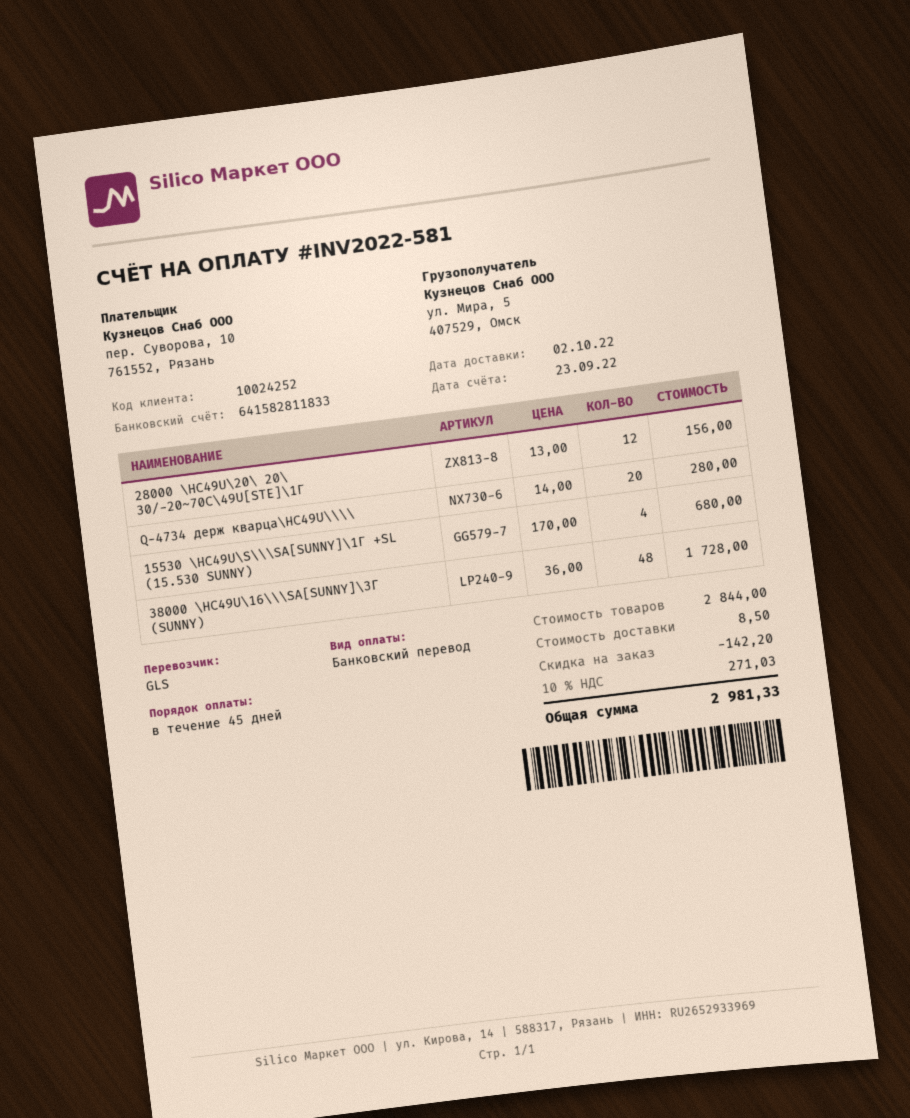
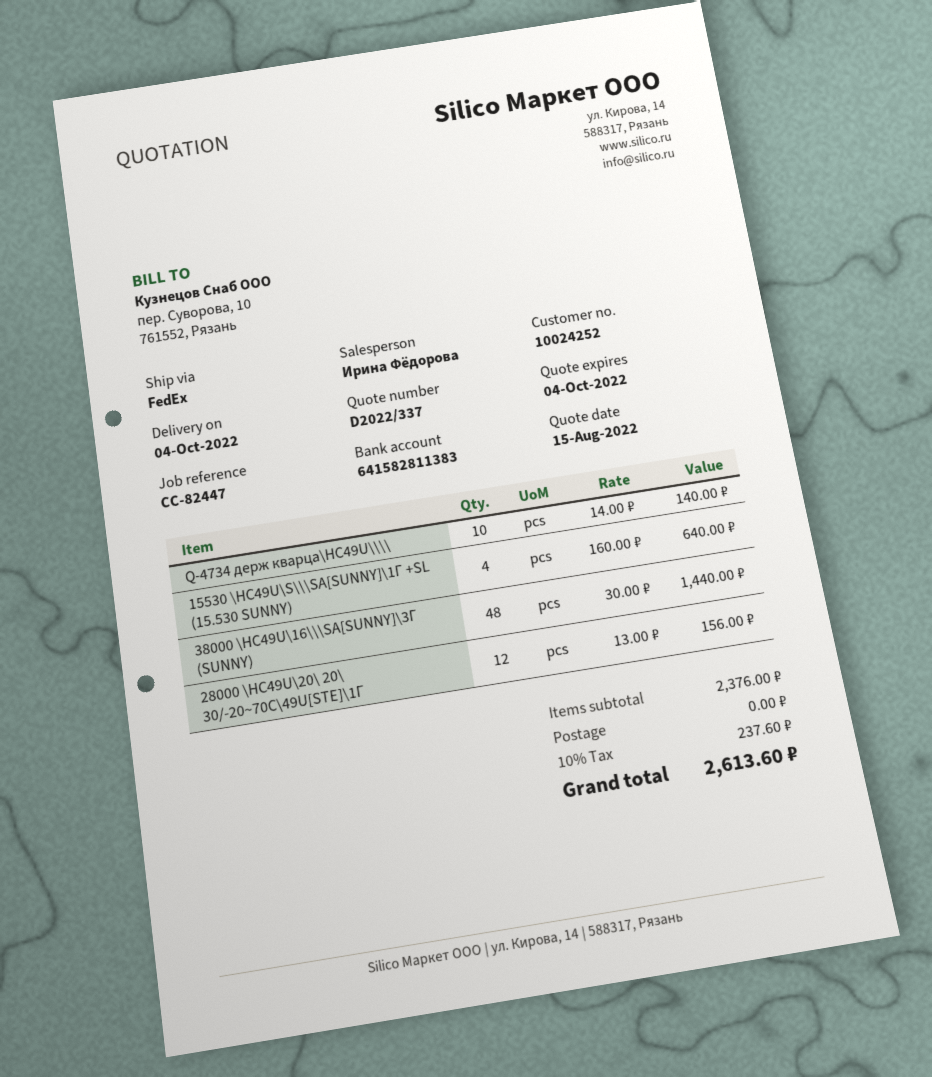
delivery date: 2022-10-02 -> 2022-10-04
bank account: 641582811833 -> 641582811383
shipping method: GLS -> FedEx
Q-4734 держ кварца\HC49U\\\\: 20 x 14.00 = 280.00 -> 10 x 14.00 = 140.00
15530 \HC49U\S\\\SA[SUNNY]\1Г +SL (15.530 SUNNY): 4 x 170.00 = 680.00 -> 4 x 160.00 = 640.00
38000 \HC49U\16\\\SA[SUNNY]\3Г (SUNNY): 48 x 36.00 = 1728.00 -> 48 x 30.00 = 1440.00
subtotal: 2844.00 -> 2376.00
discount: 142.20 -> none
shipping: 8.50 -> 0.00
tax: 10% = 271.03 -> 10% = 237.60
total: 2981.33 -> 2613.60

